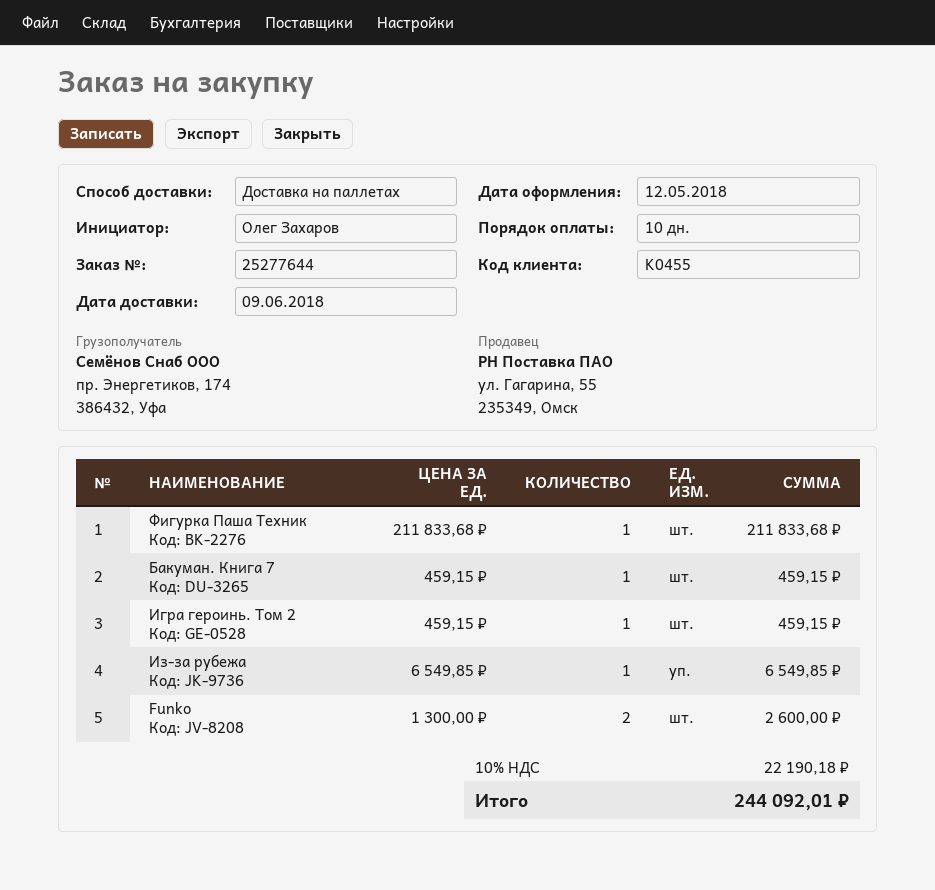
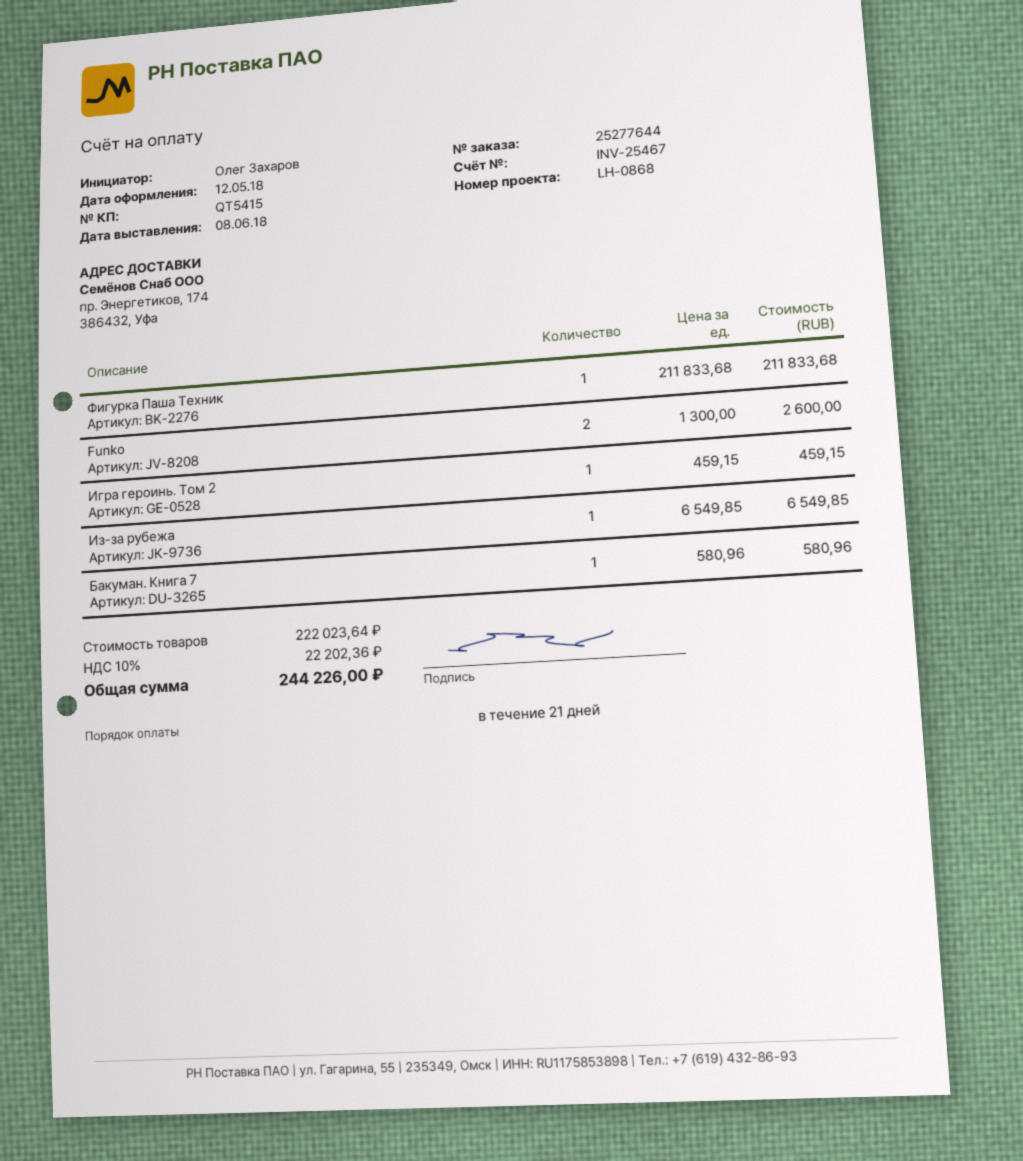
payment terms: 10 days -> 21 days
Бакуман. Книга 7: 1 x 459.15 = 459.15 -> 1 x 580.96 = 580.96
tax: 10% = 22190.18 -> 10% = 22202.36
total: 244092.01 -> 244226.00

